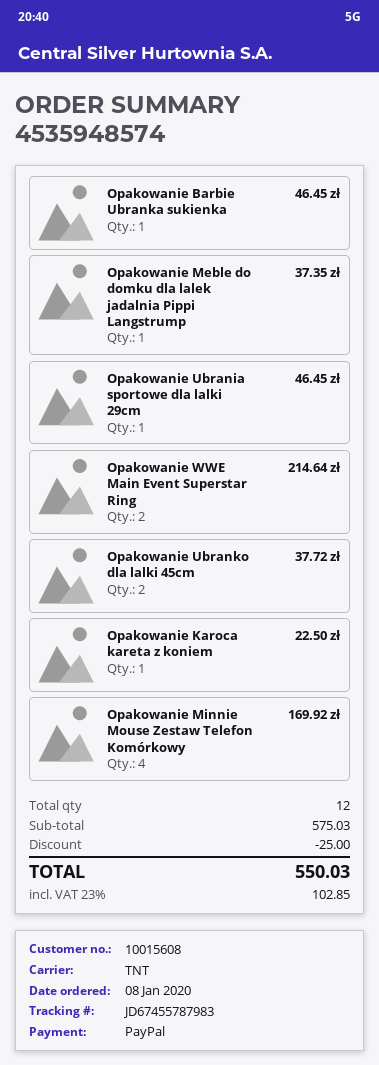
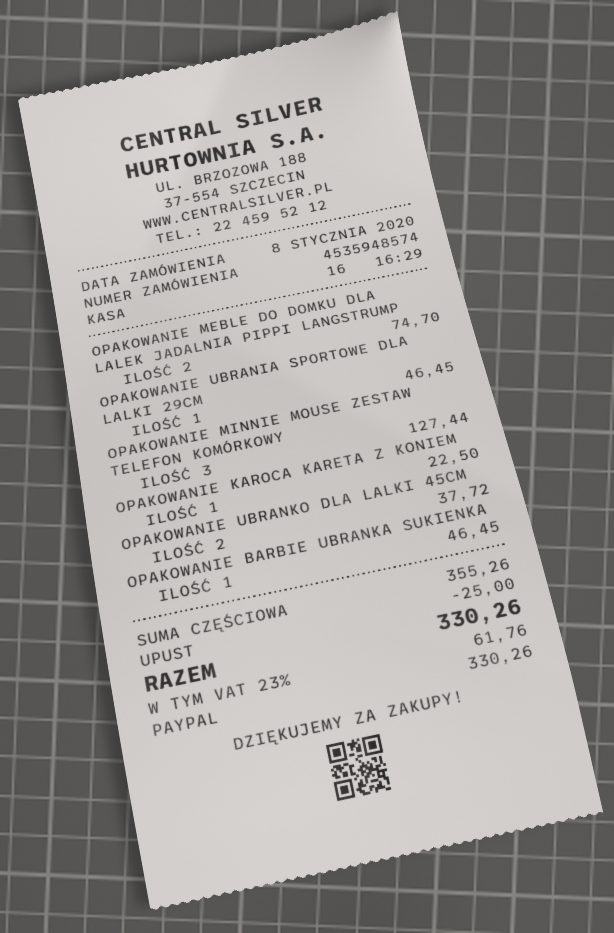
Opakowanie Meble do domku dla lalek jadalnia Pippi Langstrump: 1 for 37.35 -> 2 for 74.70
Opakowanie WWE Main Event Superstar Ring: 2 for 214.64 -> none
Opakowanie Minnie Mouse Zestaw Telefon Komórkowy: 4 for 169.92 -> 3 for 127.44
subtotal: 575.03 -> 355.26
tax: 23% = 102.85 -> 23% = 61.76
total: 550.03 -> 330.26

